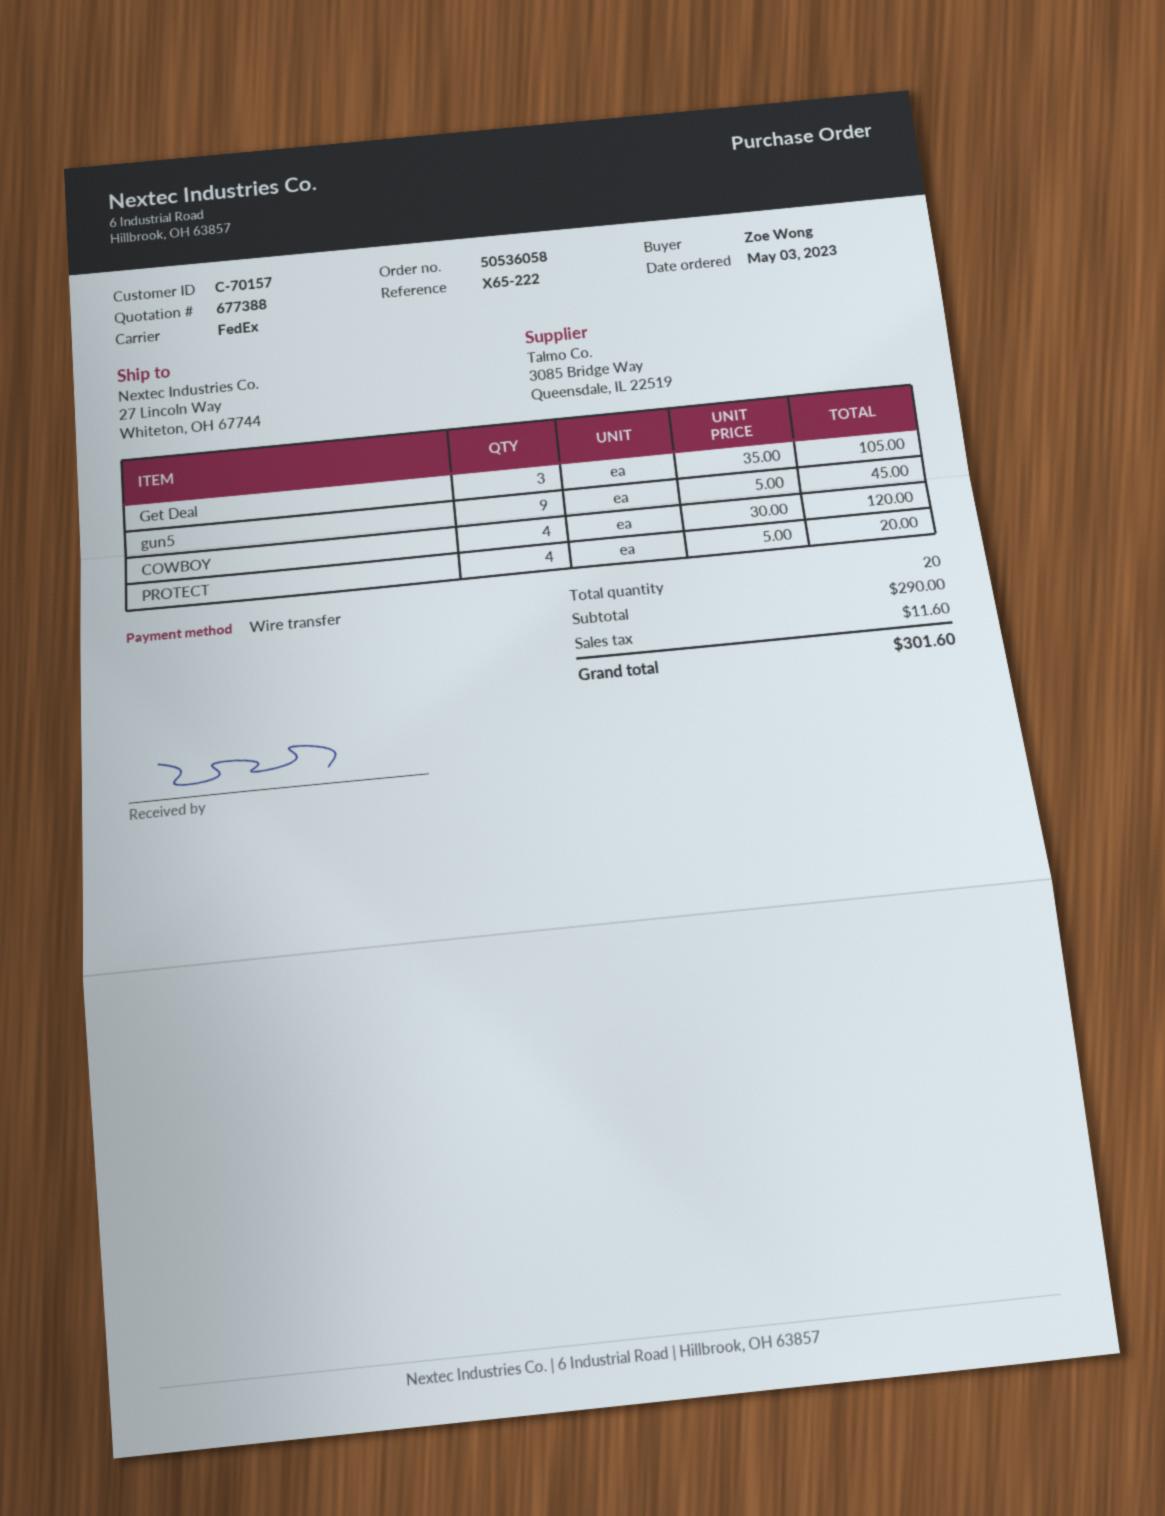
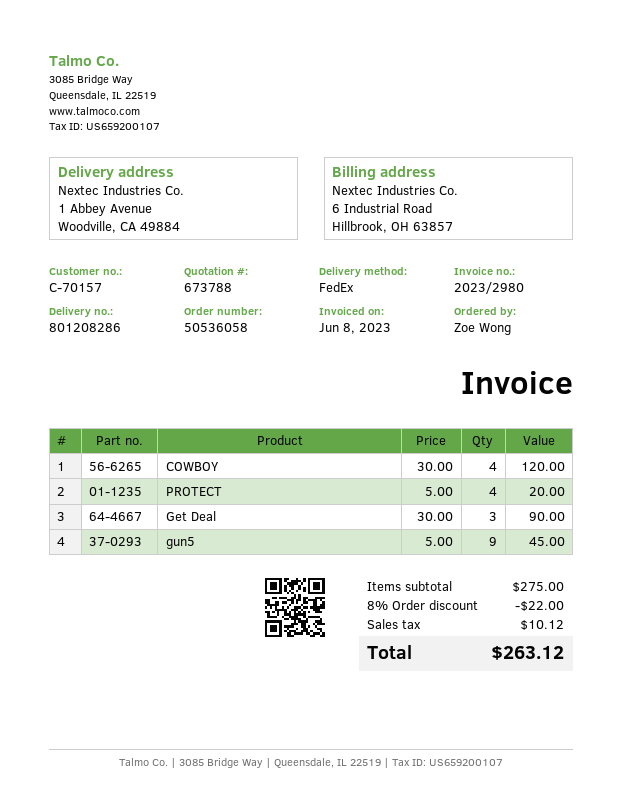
quote number: 677388 -> 673788
ship to: 27 Lincoln Way, Whiteton, OH 67744 -> 1 Abbey Avenue, Woodville, CA 49884
Get Deal: 3 x 35.00 = 105.00 -> 3 x 30.00 = 90.00
subtotal: 290.00 -> 275.00
discount: none -> 8% = 22.00
tax: 11.60 -> 10.12
total: 301.60 -> 263.12

